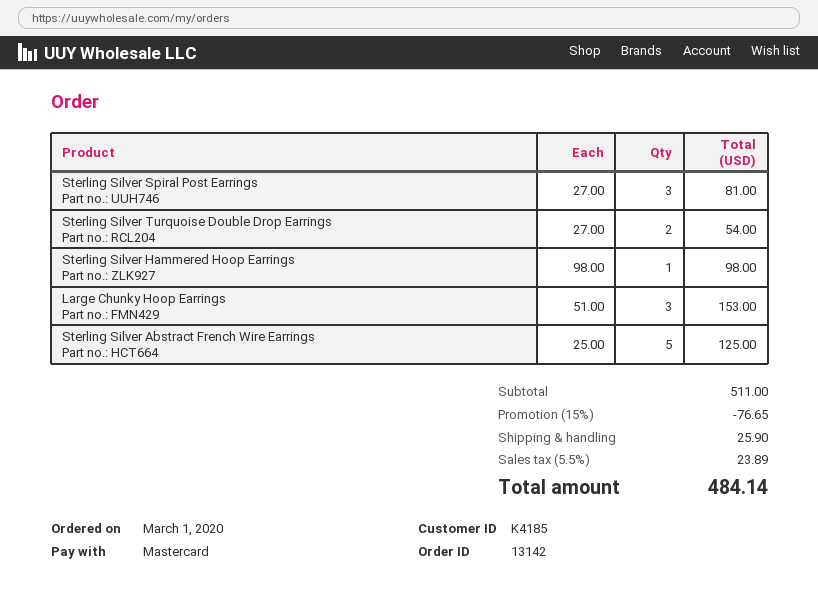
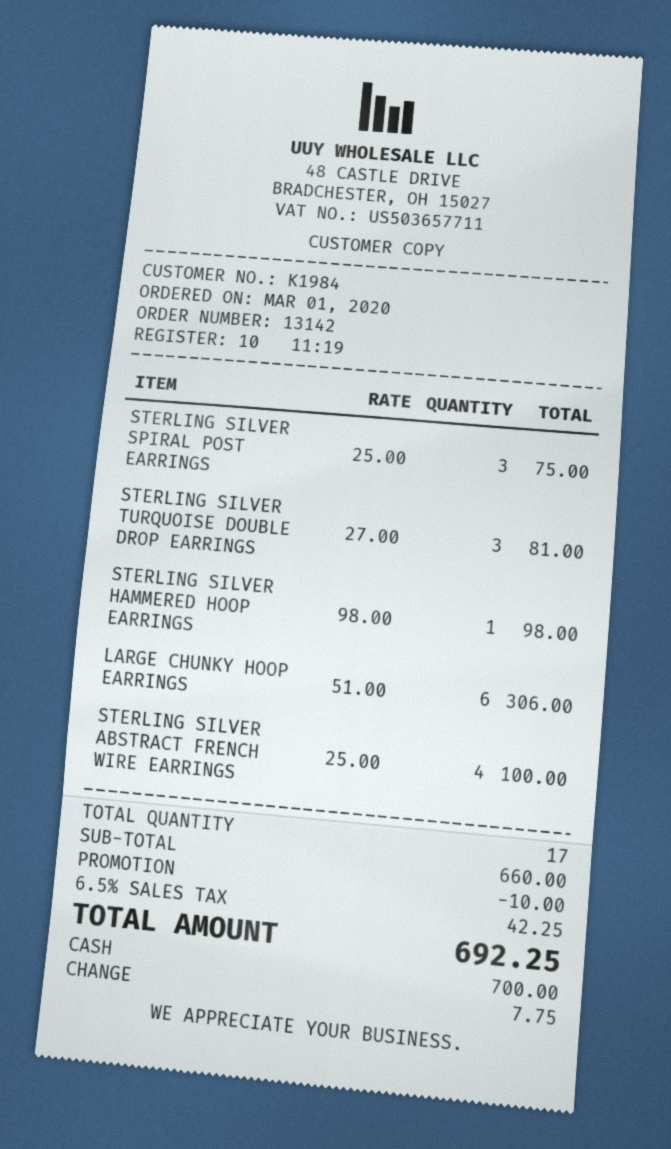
customer number: K4185 -> K1984
payment method: Mastercard -> cash
Sterling Silver Spiral Post Earrings: 3 x 27.00 = 81.00 -> 3 x 25.00 = 75.00
Sterling Silver Turquoise Double Drop Earrings: 2 x 27.00 = 54.00 -> 3 x 27.00 = 81.00
Large Chunky Hoop Earrings: 3 x 51.00 = 153.00 -> 6 x 51.00 = 306.00
Sterling Silver Abstract French Wire Earrings: 5 x 25.00 = 125.00 -> 4 x 25.00 = 100.00
subtotal: 511.00 -> 660.00
discount: 76.65 -> 10.00
shipping: 25.90 -> none
tax: 5.5% = 23.89 -> 6.5% = 42.25
total: 484.14 -> 692.25

